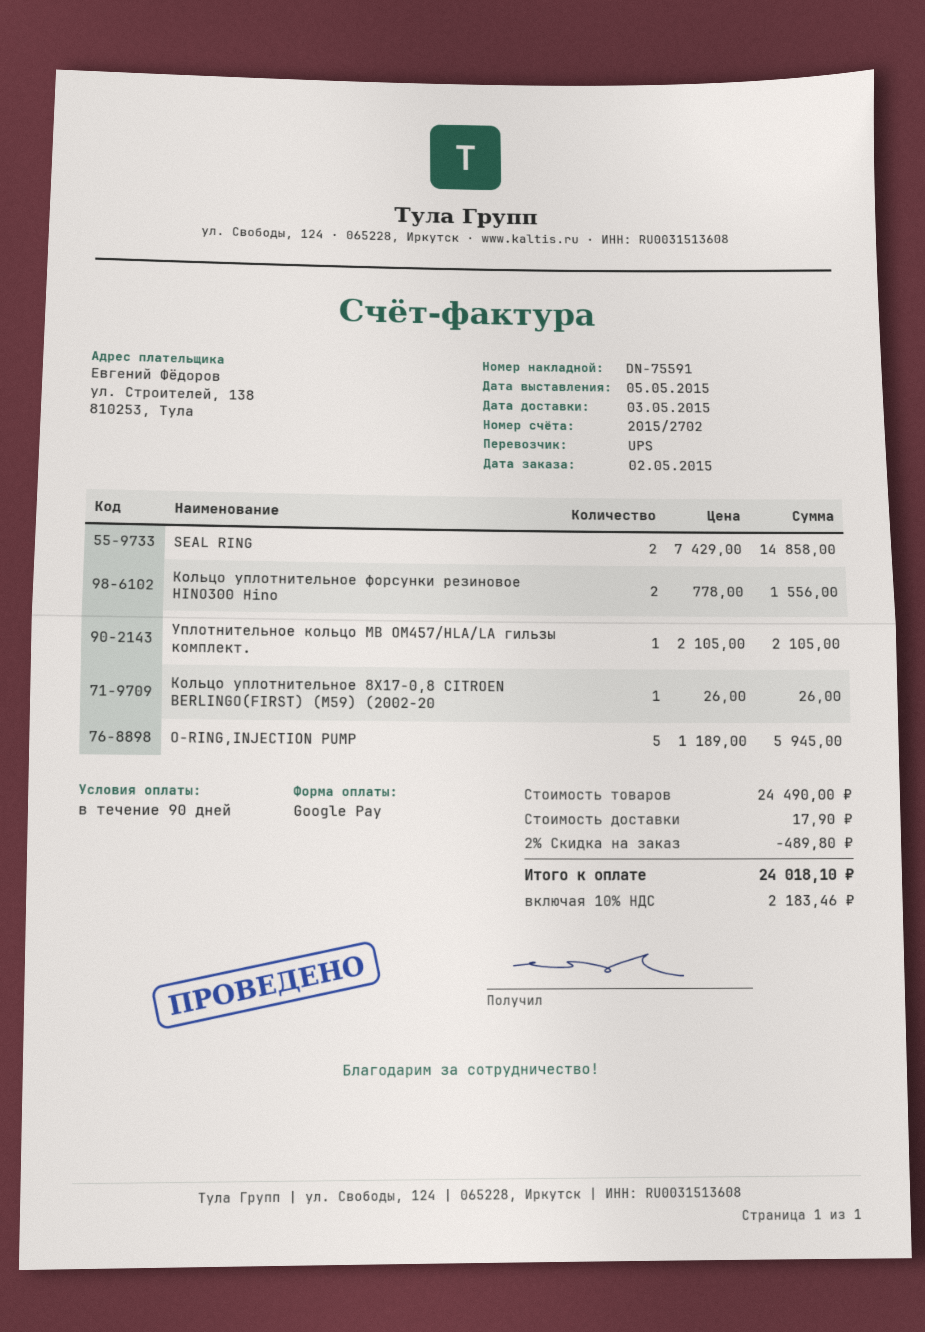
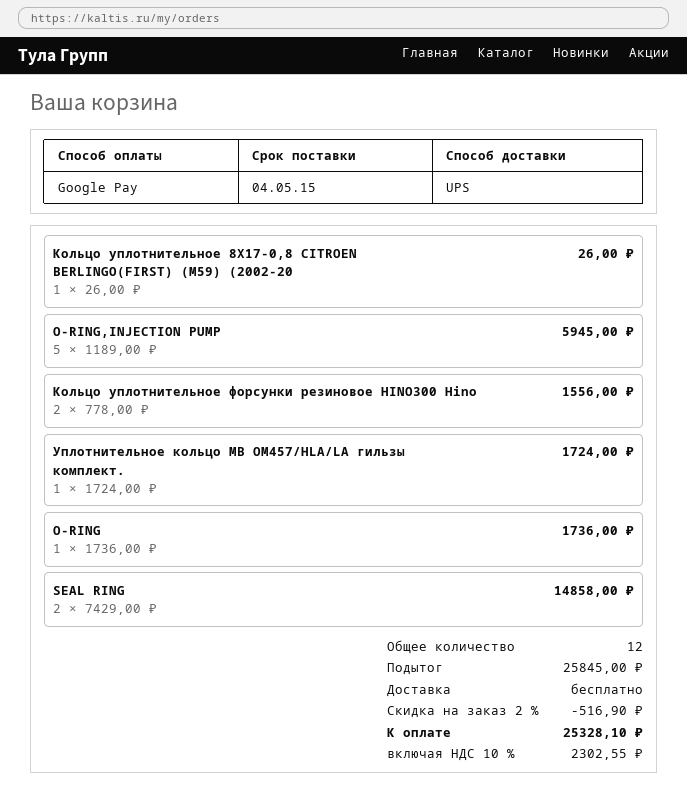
delivery date: 2015-05-03 -> 2015-05-04
Уплотнительное кольцо MB OM457/HLA/LA гильзы комплект.: 1 x 2105.00 = 2105.00 -> 1 x 1724.00 = 1724.00
O-RING: none -> 1 x 1736.00 = 1736.00
subtotal: 24490.00 -> 25845.00
discount: 2% = 489.80 -> 2% = 516.90
shipping: 17.90 -> 0.00
tax: 10% = 2183.46 -> 10% = 2302.55
total: 24018.10 -> 25328.10

